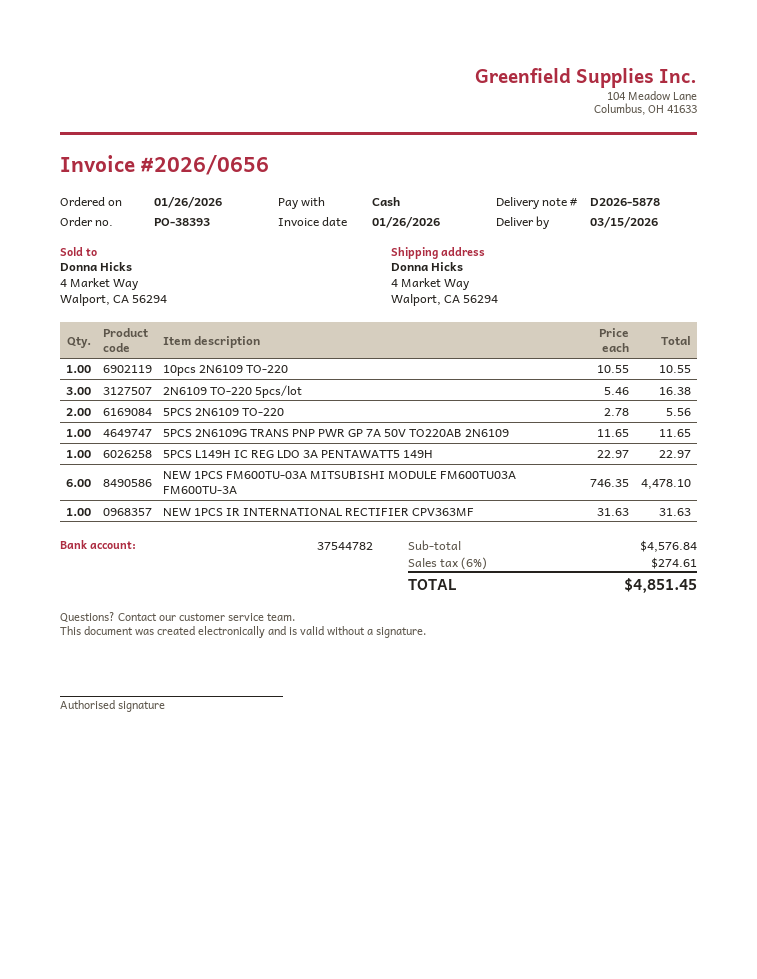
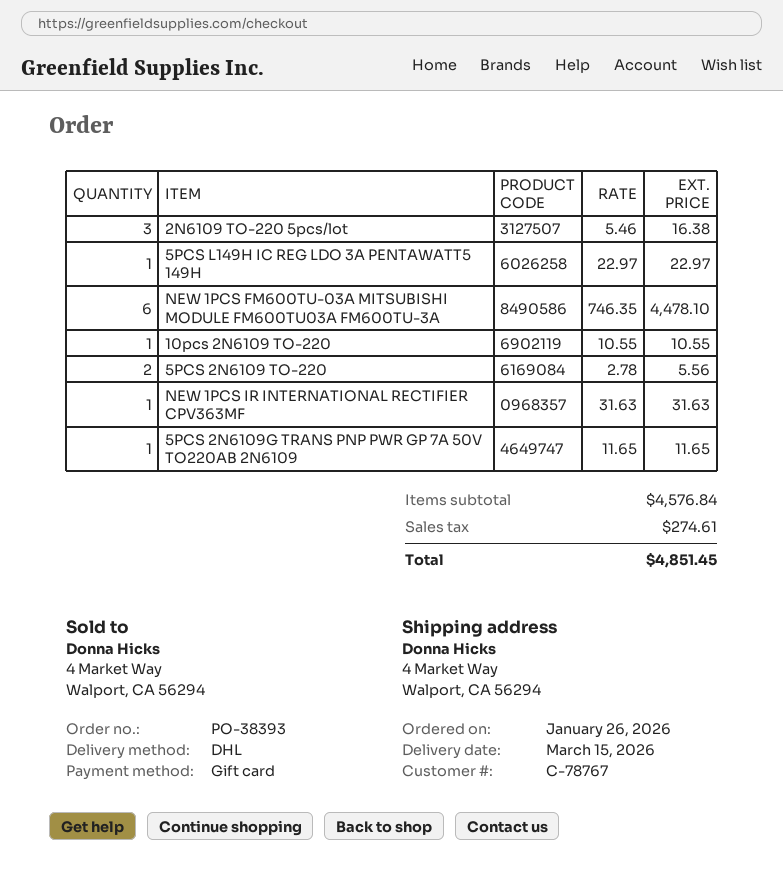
payment method: cash -> gift card

